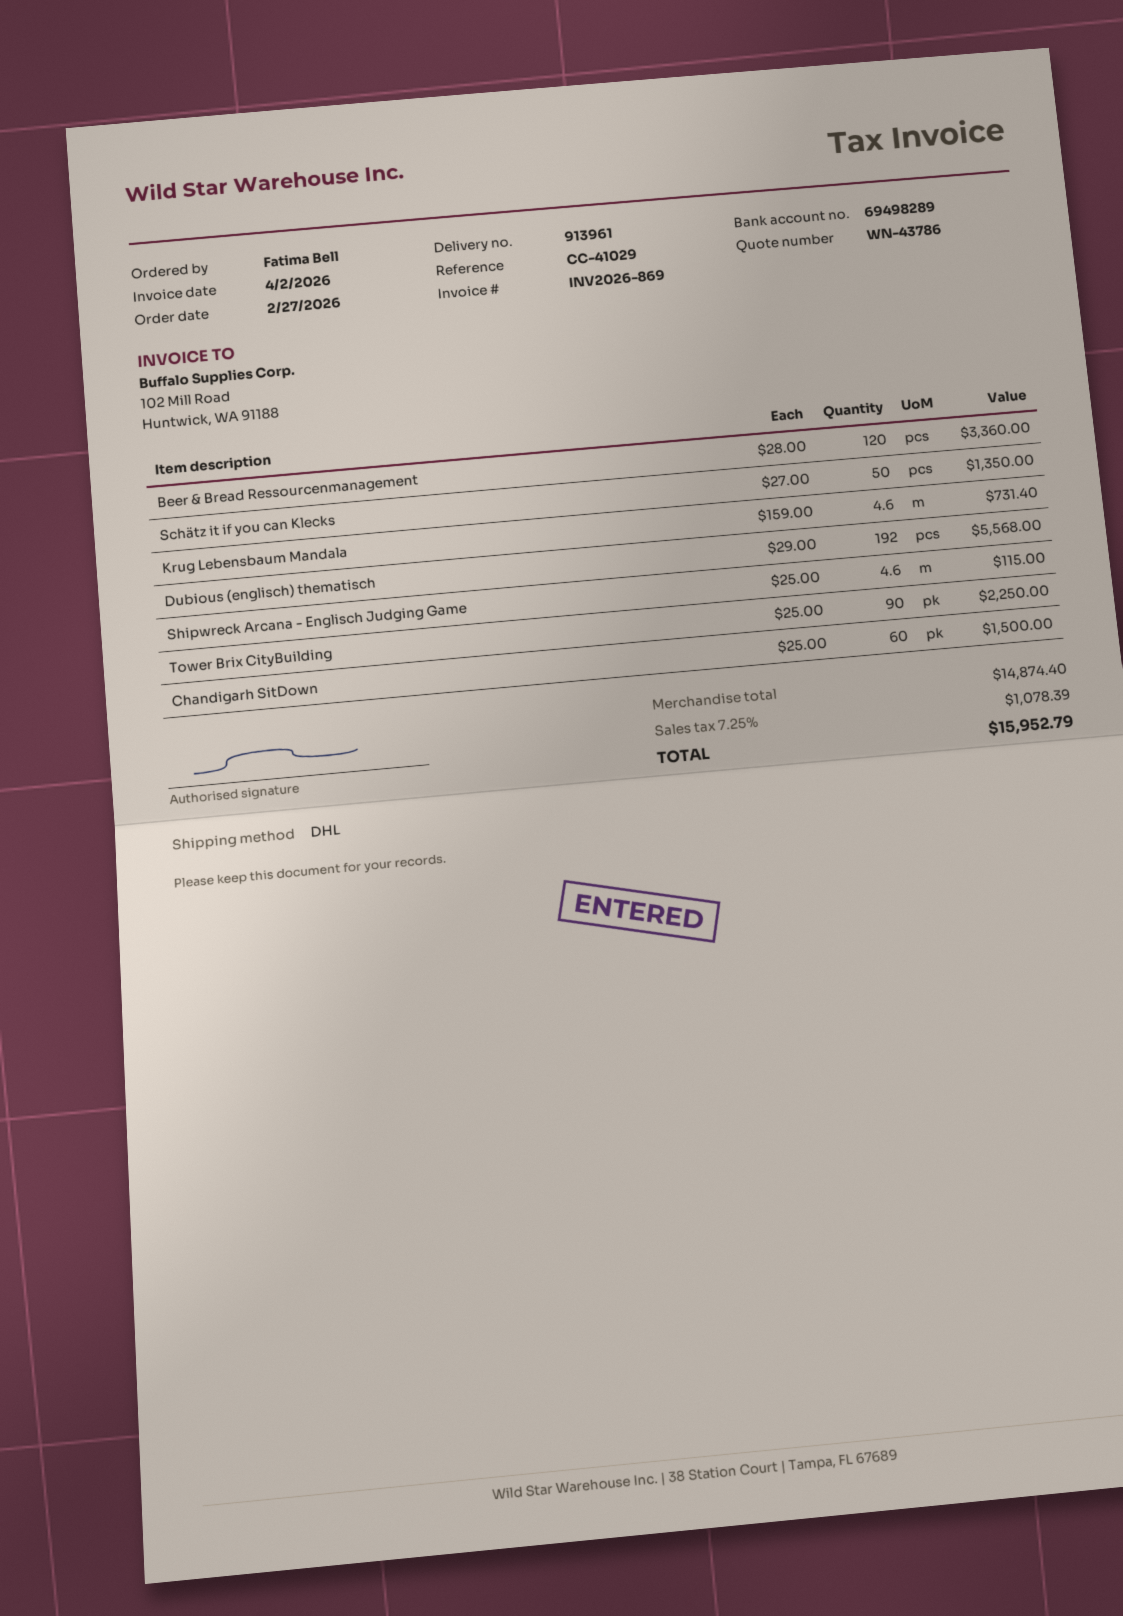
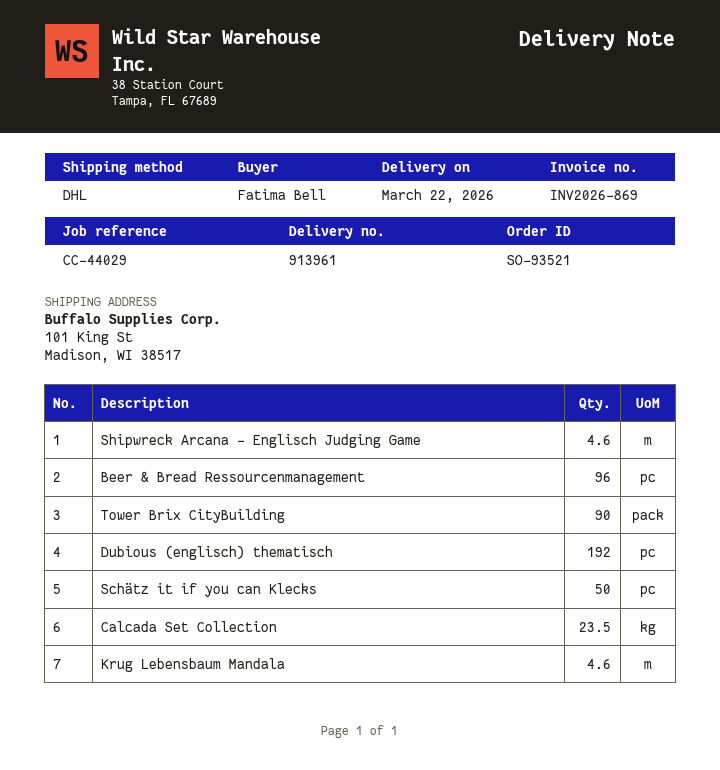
reference: CC-41029 -> CC-44029
Beer & Bread Ressourcenmanagement: 120 -> 96
Chandigarh SitDown: 60 -> none
Calcada Set Collection: none -> 23.5

